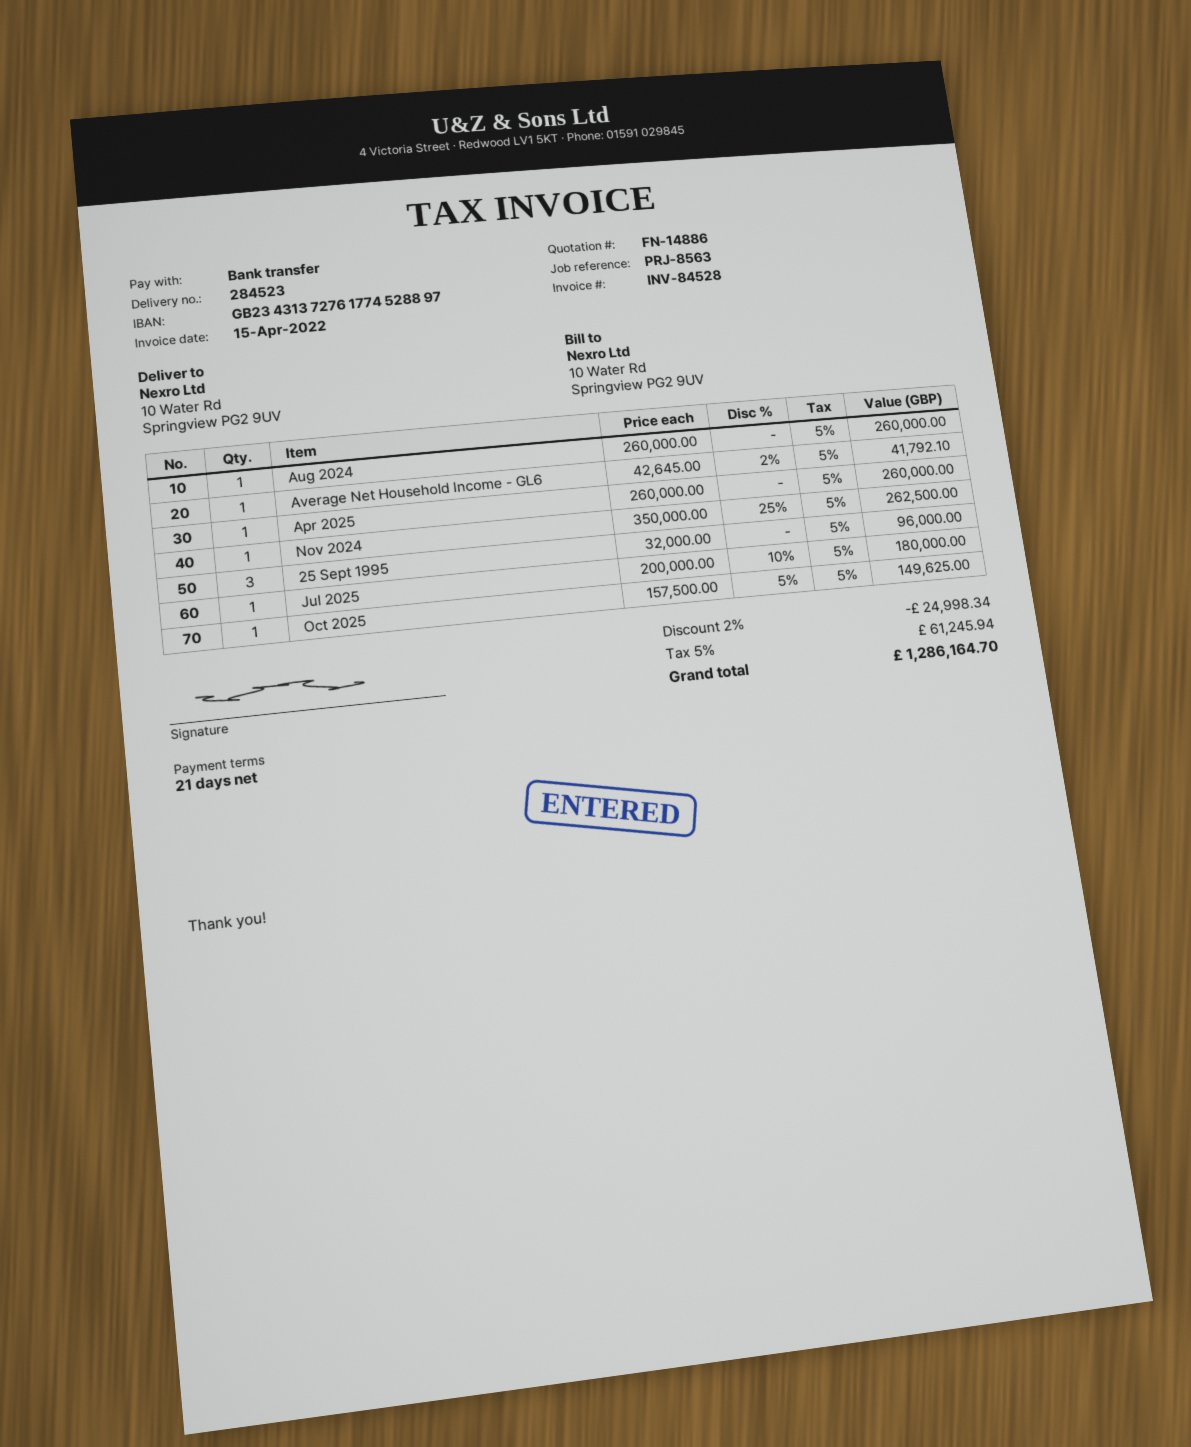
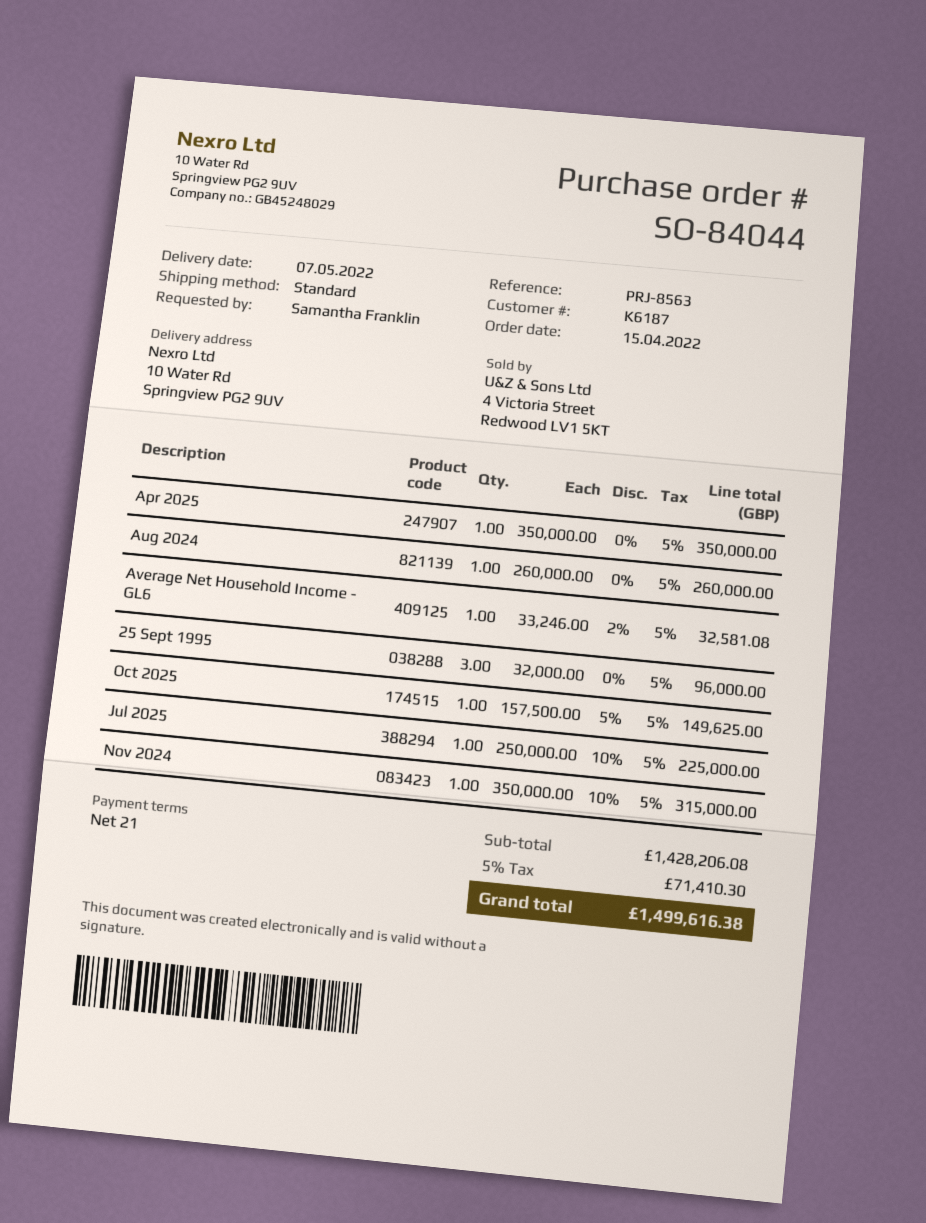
Average Net Household Income - GL6: 1 x 42645.00 - 2% = 41792.10 -> 1 x 33246.00 - 2% = 32581.08
Apr 2025: 1 x 260000.00 = 260000.00 -> 1 x 350000.00 = 350000.00
Nov 2024: 1 x 350000.00 - 25% = 262500.00 -> 1 x 350000.00 - 10% = 315000.00
Jul 2025: 1 x 200000.00 - 10% = 180000.00 -> 1 x 250000.00 - 10% = 225000.00
discount: 2% = 24998.34 -> none
tax: 5% = 61245.94 -> 5% = 71410.30
total: 1286164.70 -> 1499616.38

